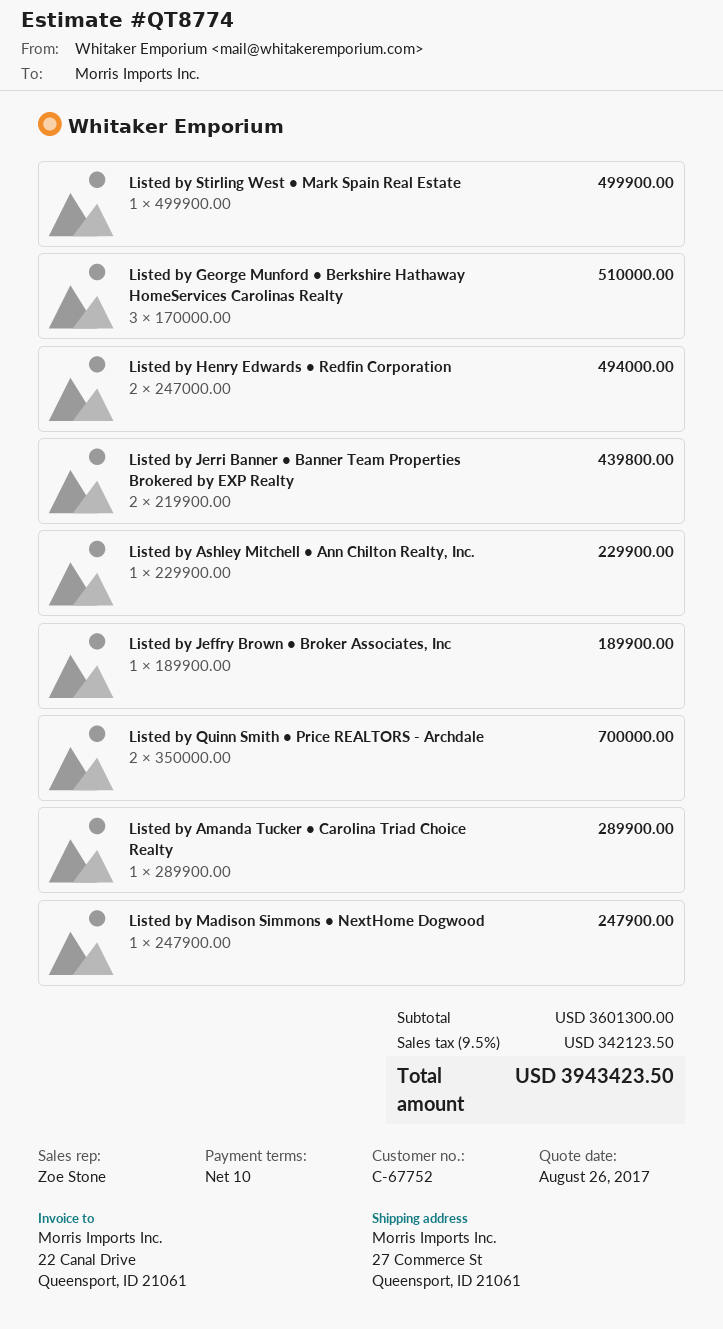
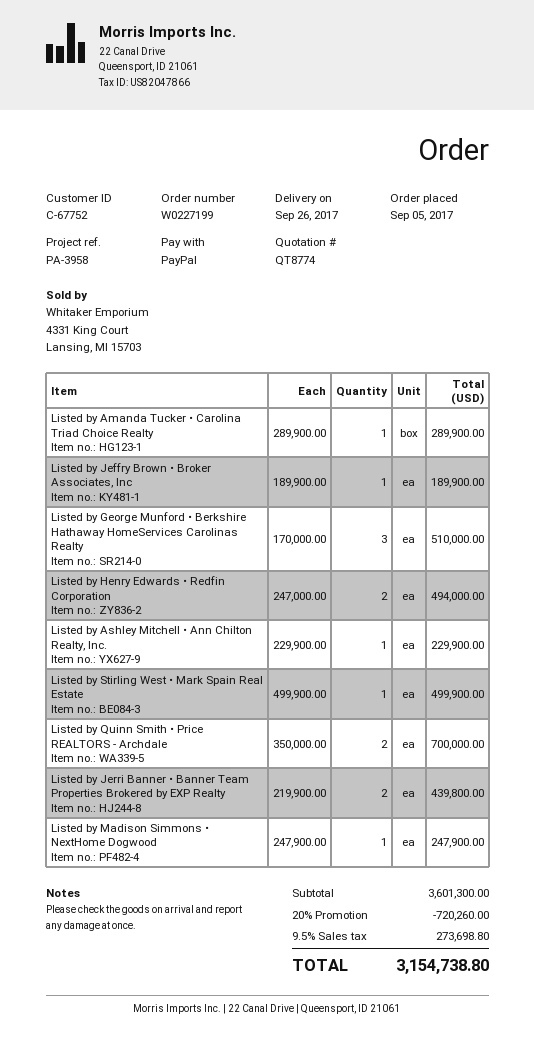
discount: none -> 20% = 720260.00
tax: 9.5% = 342123.50 -> 9.5% = 273698.80
total: 3943423.50 -> 3154738.80

